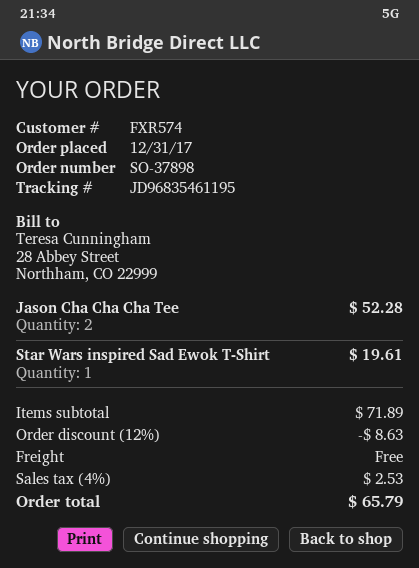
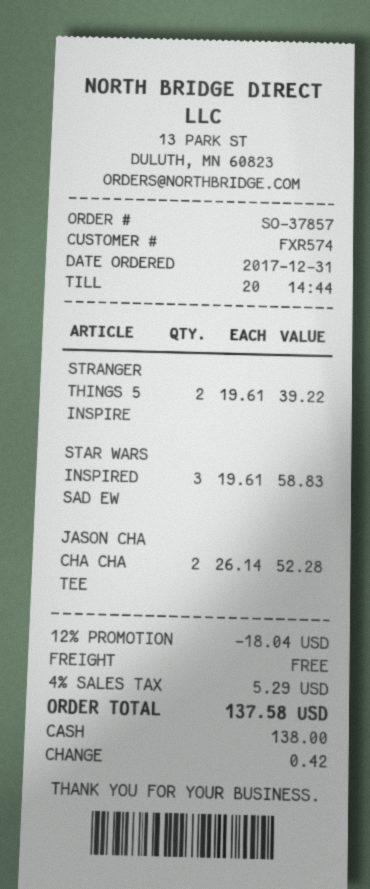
order number: SO-37898 -> SO-37857
Star Wars inspired Sad Ewok T-Shirt: 1 for 19.61 -> 3 for 58.83
STRANGER THINGS 5 INSPIRE: none -> 2 for 39.22
discount: 12% = 8.63 -> 12% = 18.04
tax: 4% = 2.53 -> 4% = 5.29
total: 65.79 -> 137.58

